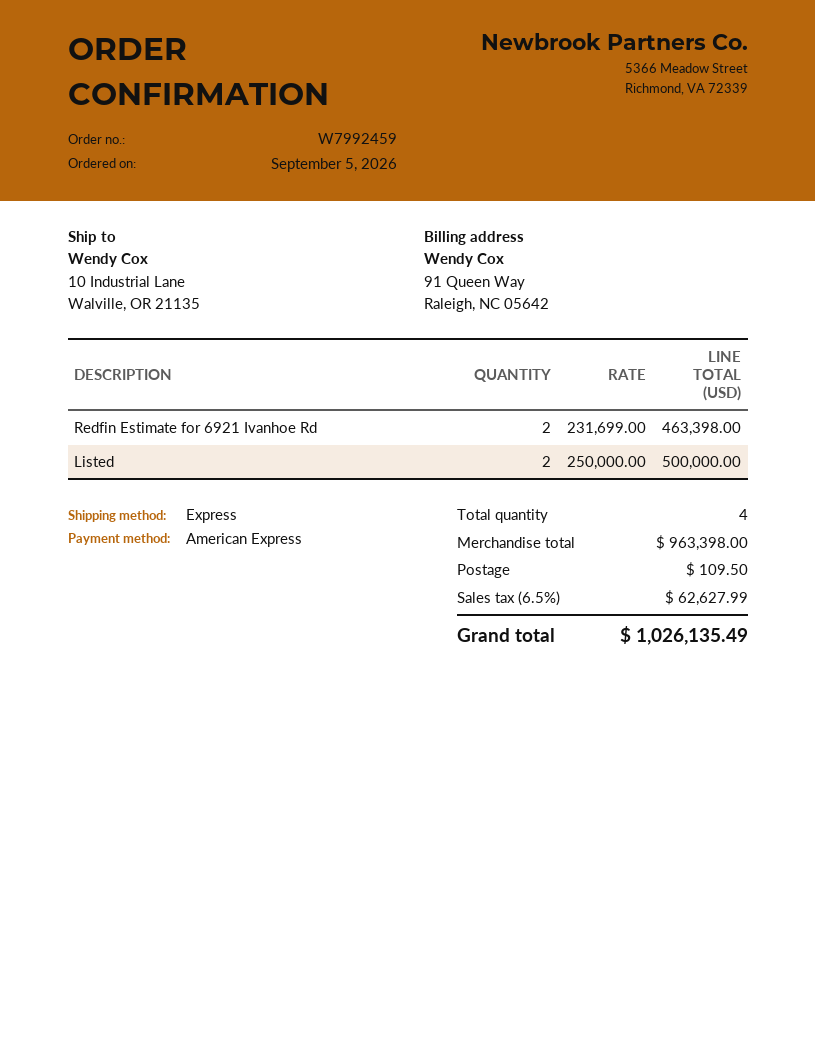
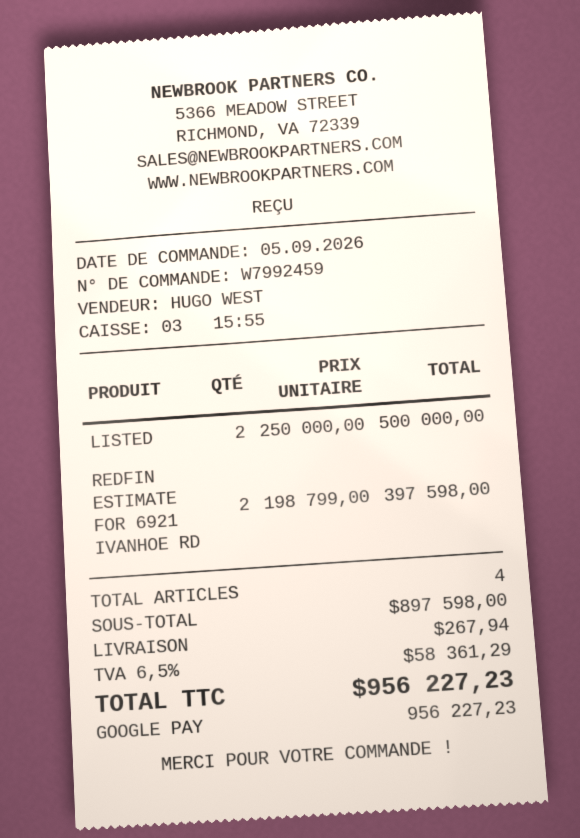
payment method: American Express -> Google Pay
Redfin Estimate for 6921 Ivanhoe Rd: 2 x 231699.00 = 463398.00 -> 2 x 198799.00 = 397598.00
subtotal: 963398.00 -> 897598.00
shipping: 109.50 -> 267.94
tax: 6.5% = 62627.99 -> 6.5% = 58361.29
total: 1026135.49 -> 956227.23

